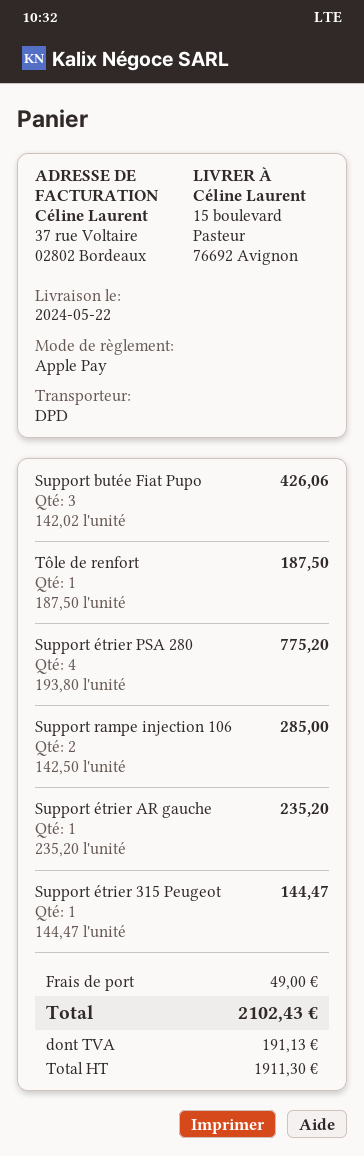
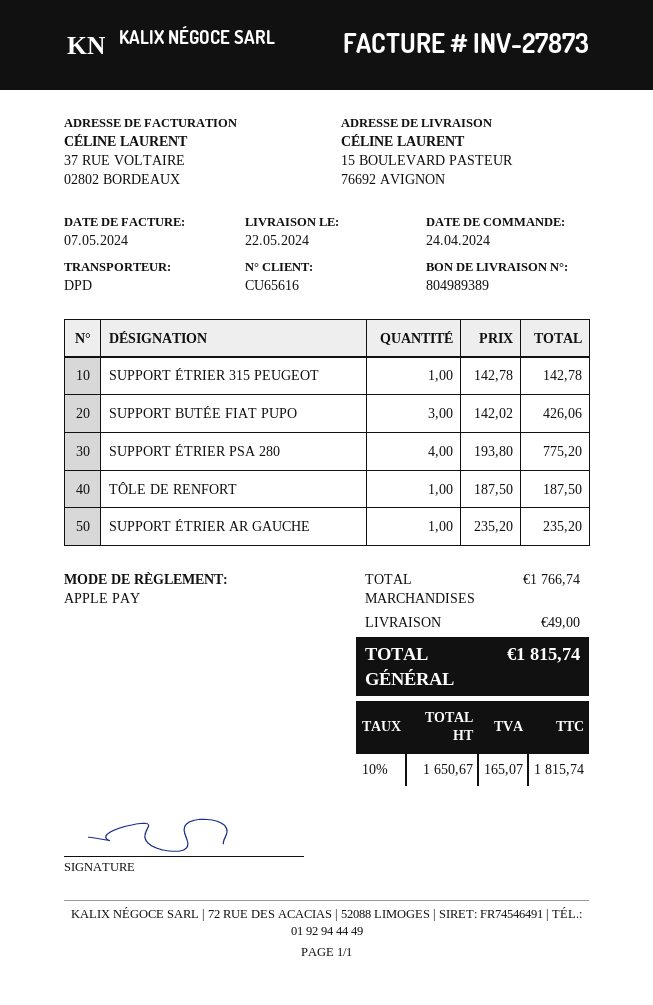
Support rampe injection 106: 2 x 142.50 = 285.00 -> none
Support étrier 315 Peugeot: 1 x 144.47 = 144.47 -> 1 x 142.78 = 142.78
net: 1911.30 -> 1650.67
tax: 191.13 -> 165.07
total: 2102.43 -> 1815.74

